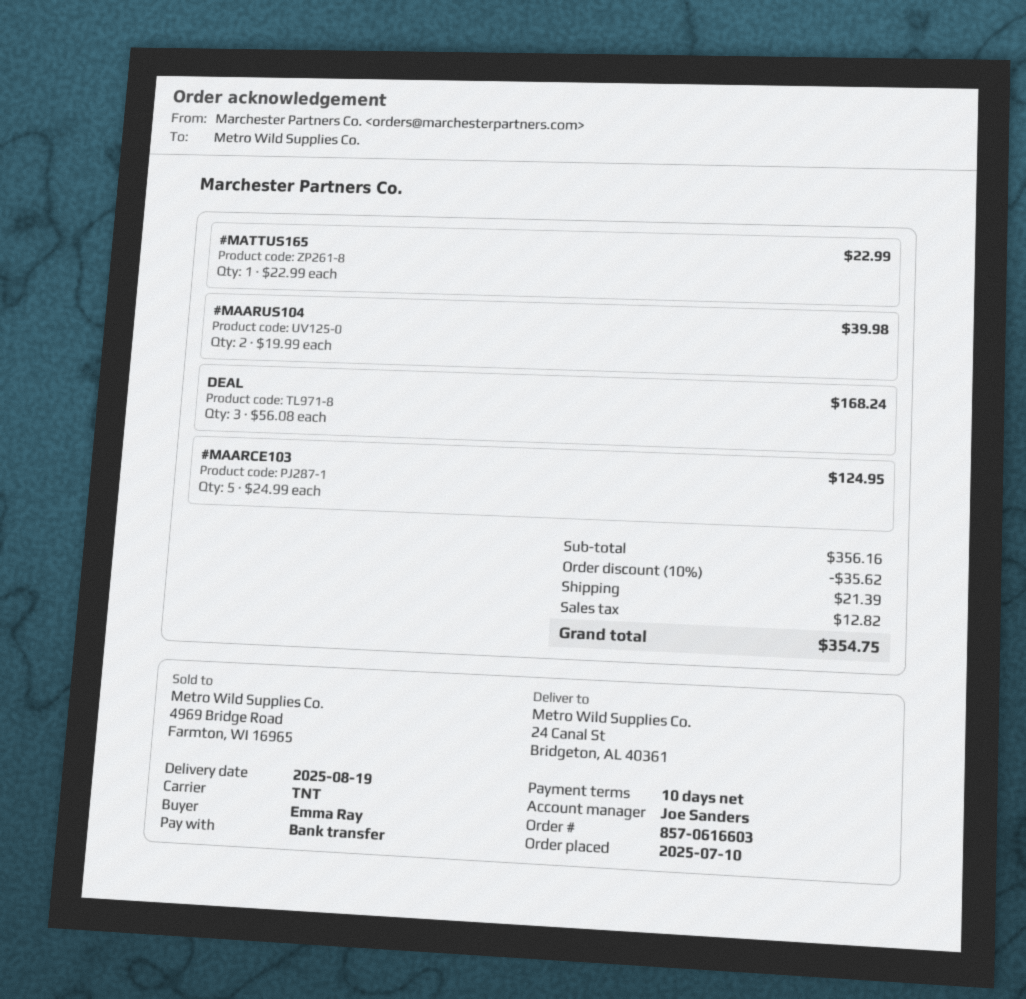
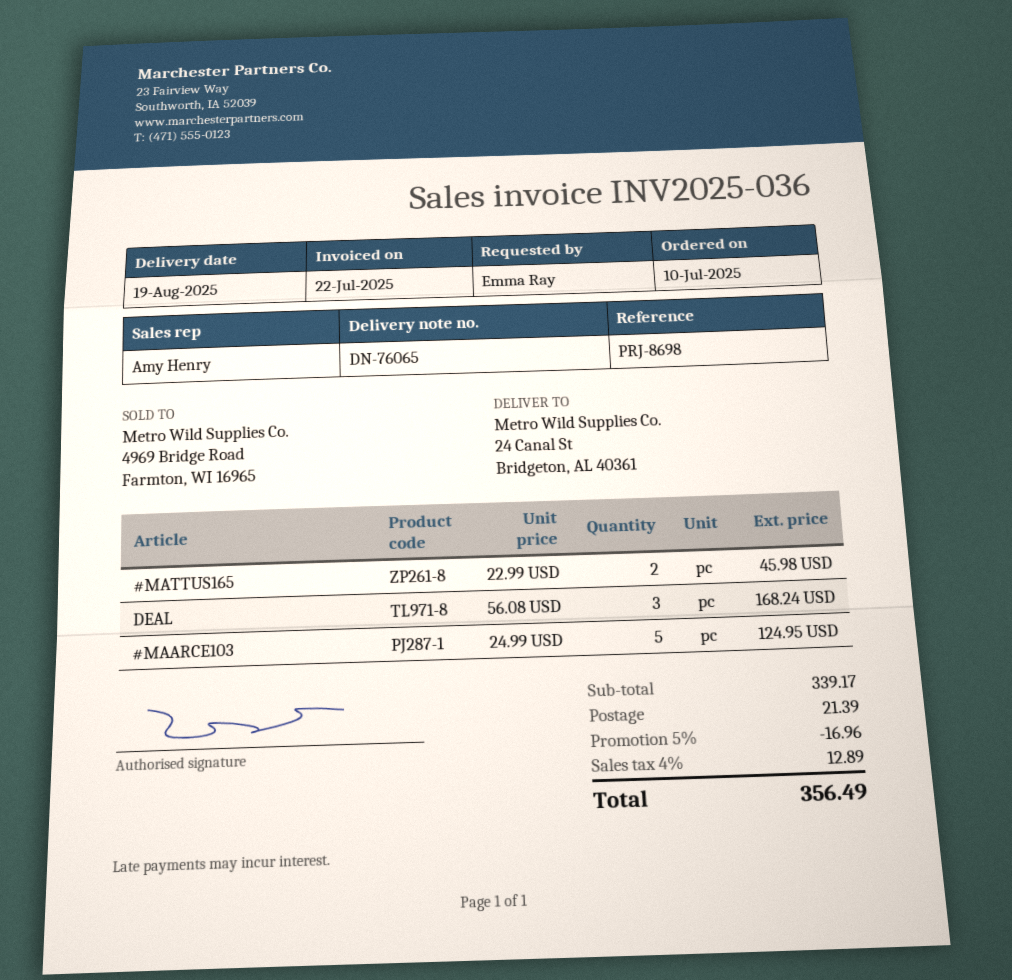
sales rep: Joe Sanders -> Amy Henry
#MATTUS165: 1 x 22.99 = 22.99 -> 2 x 22.99 = 45.98
#MAARUS104: 2 x 19.99 = 39.98 -> none
subtotal: 356.16 -> 339.17
discount: 10% = 35.62 -> 5% = 16.96
tax: 12.82 -> 12.89
total: 354.75 -> 356.49

